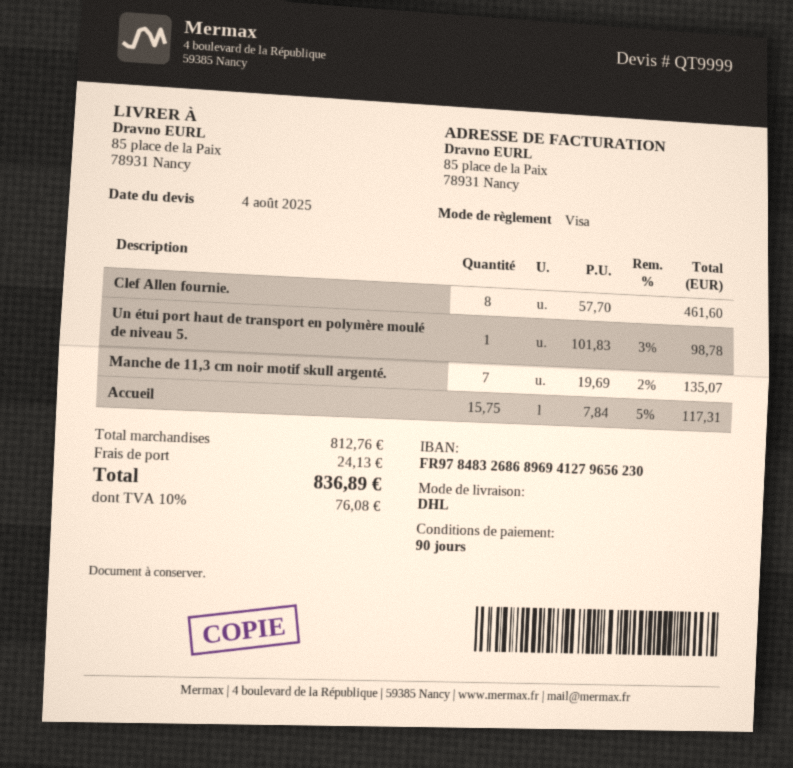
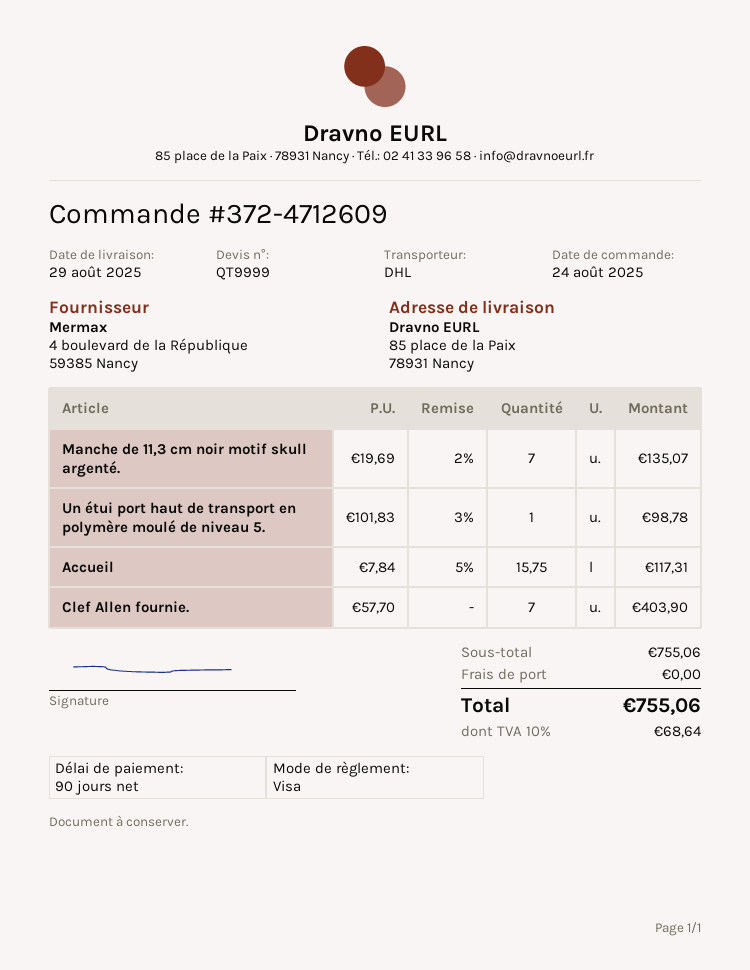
Clef Allen fournie.: 8 x 57.70 = 461.60 -> 7 x 57.70 = 403.90
subtotal: 812.76 -> 755.06
shipping: 24.13 -> 0.00
tax: 10% = 76.08 -> 10% = 68.64
total: 836.89 -> 755.06

